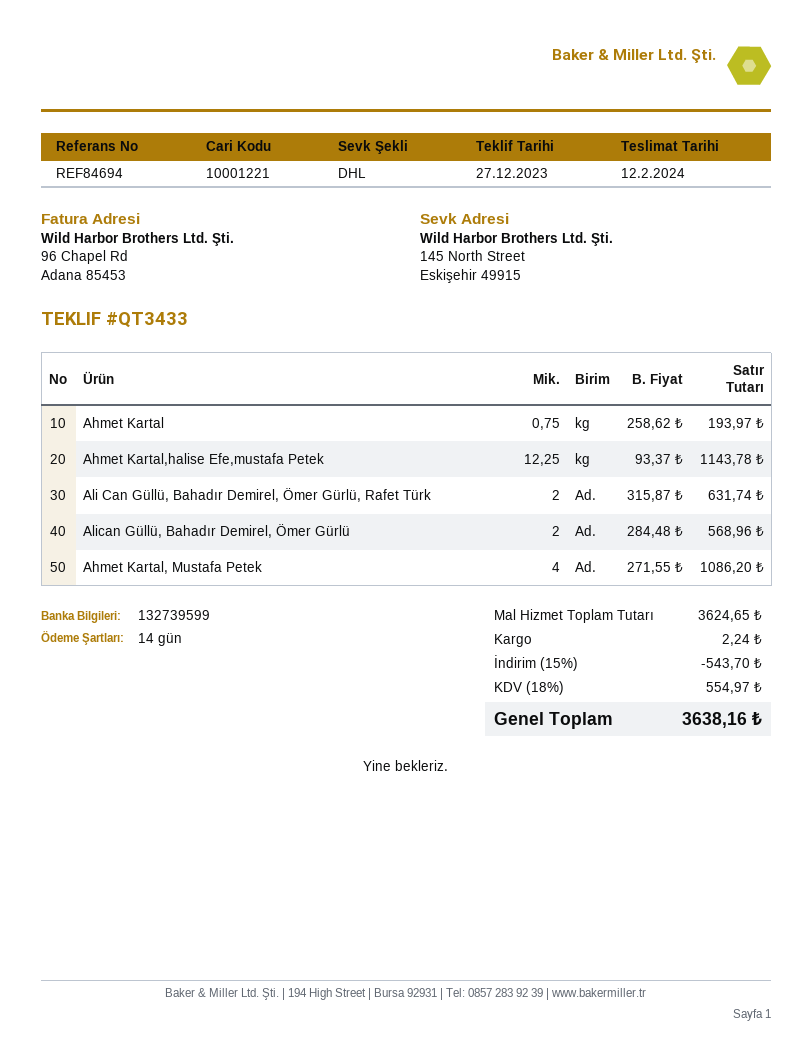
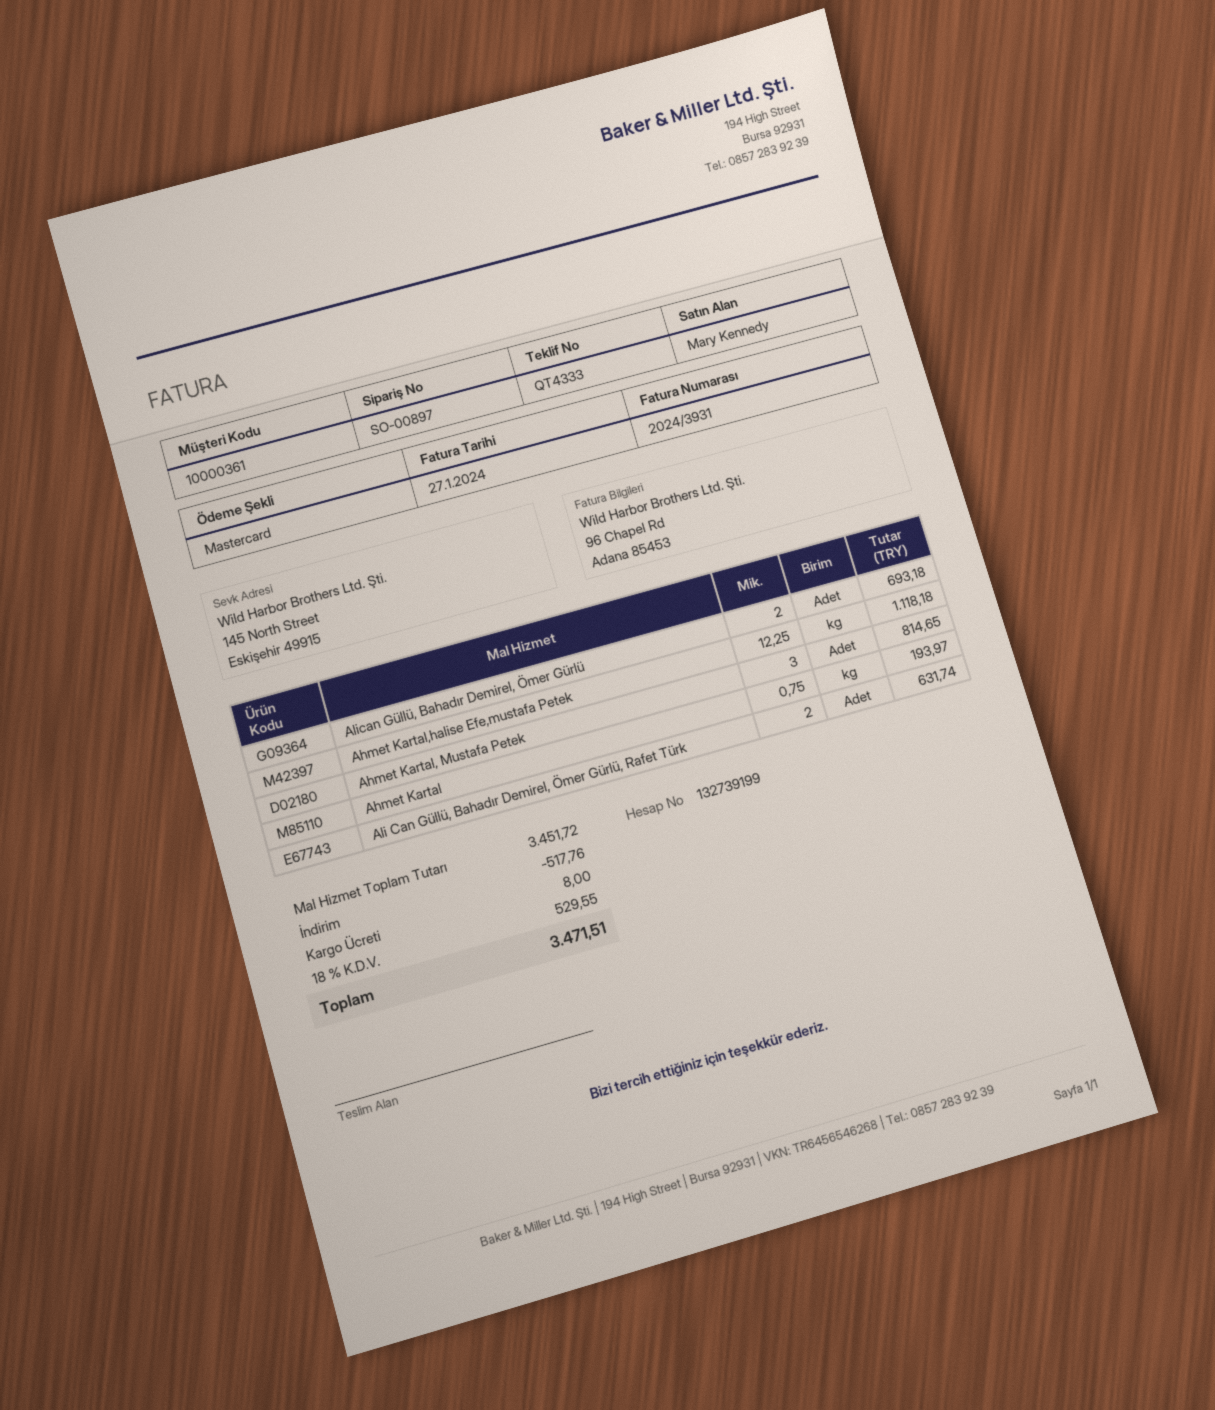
quote number: QT3433 -> QT4333
customer number: 10001221 -> 10000361
bank account: 132739599 -> 132739199
Ahmet Kartal,halise Efe,mustafa Petek: 12.25 for 1143.78 -> 12.25 for 1118.18
Alican Güllü, Bahadır Demirel, Ömer Gürlü: 2 for 568.96 -> 2 for 693.18
Ahmet Kartal, Mustafa Petek: 4 for 1086.20 -> 3 for 814.65
subtotal: 3624.65 -> 3451.72
discount: 543.70 -> 517.76
shipping: 2.24 -> 8.00
tax: 18% = 554.97 -> 18% = 529.55
total: 3638.16 -> 3471.51

